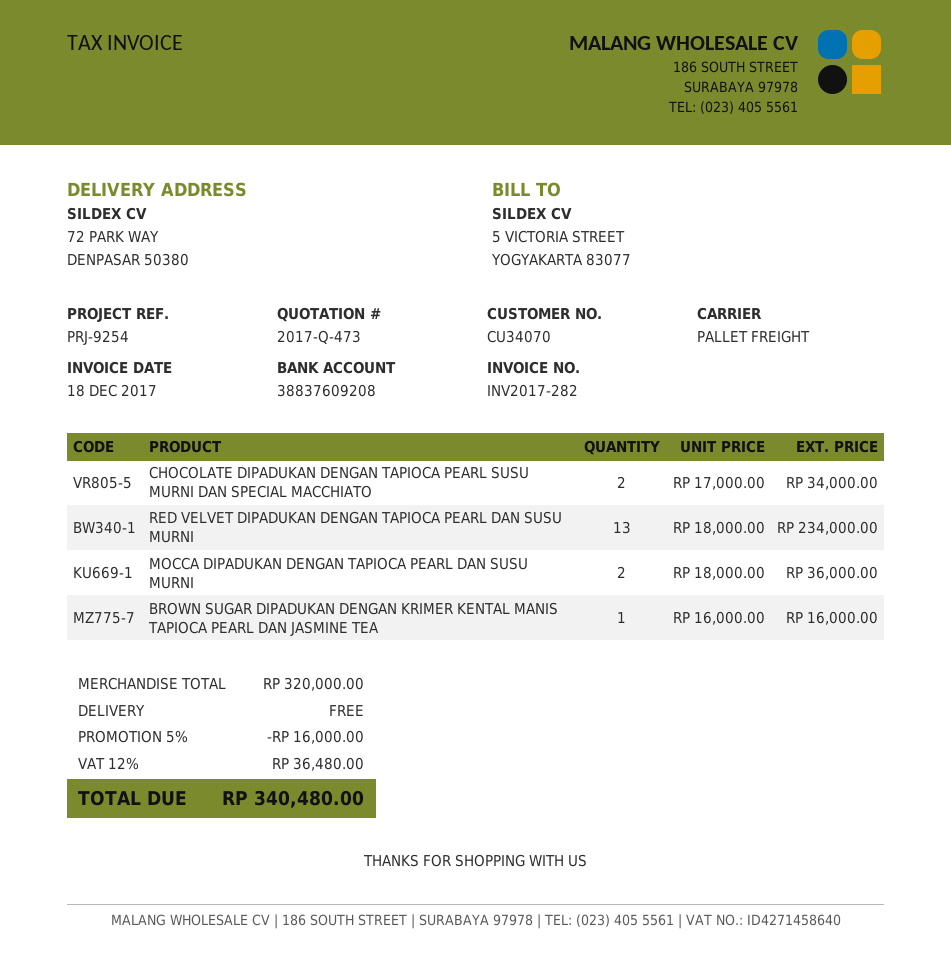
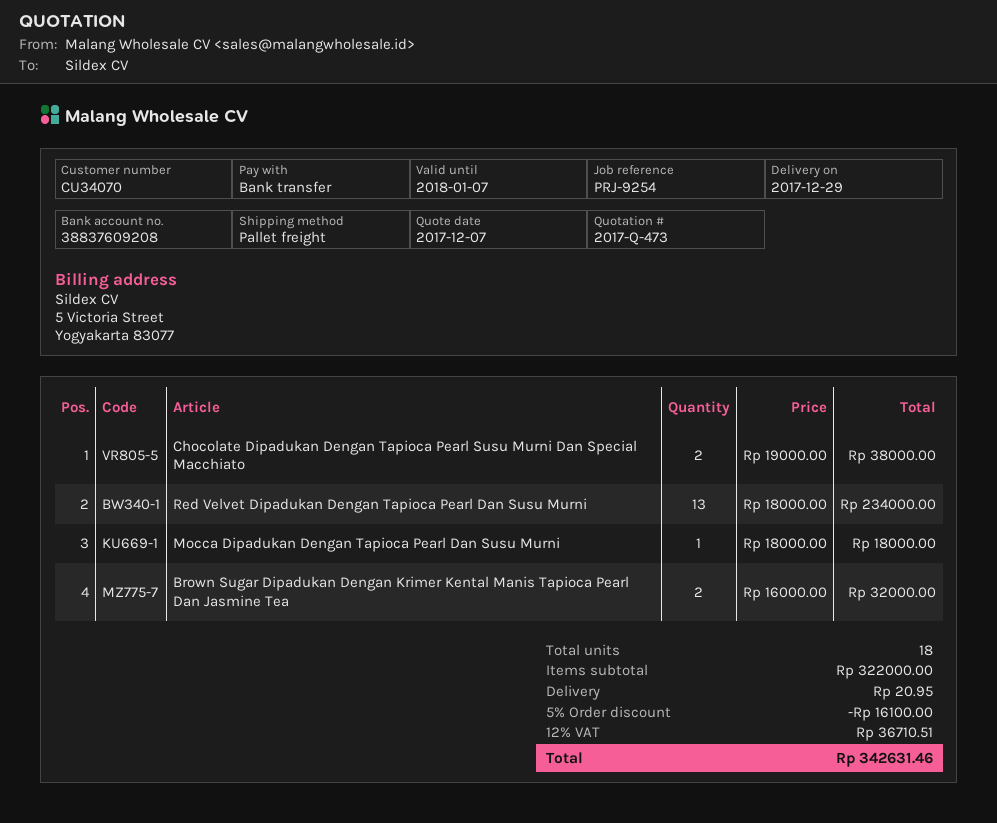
CHOCOLATE DIPADUKAN DENGAN TAPIOCA PEARL SUSU MURNI DAN SPECIAL MACCHIATO: 2 x 17000.00 = 34000.00 -> 2 x 19000.00 = 38000.00
MOCCA DIPADUKAN DENGAN TAPIOCA PEARL DAN SUSU MURNI: 2 x 18000.00 = 36000.00 -> 1 x 18000.00 = 18000.00
BROWN SUGAR DIPADUKAN DENGAN KRIMER KENTAL MANIS TAPIOCA PEARL DAN JASMINE TEA: 1 x 16000.00 = 16000.00 -> 2 x 16000.00 = 32000.00
subtotal: 320000.00 -> 322000.00
discount: 5% = 16000.00 -> 5% = 16100.00
shipping: 0.00 -> 20.95
tax: 12% = 36480.00 -> 12% = 36710.51
total: 340480.00 -> 342631.46

